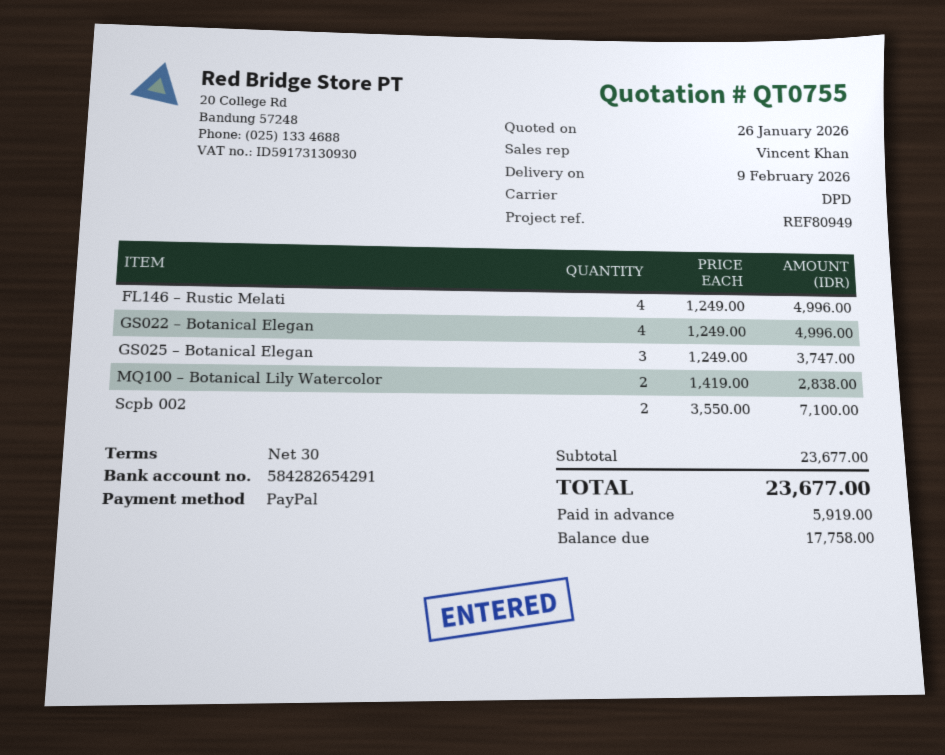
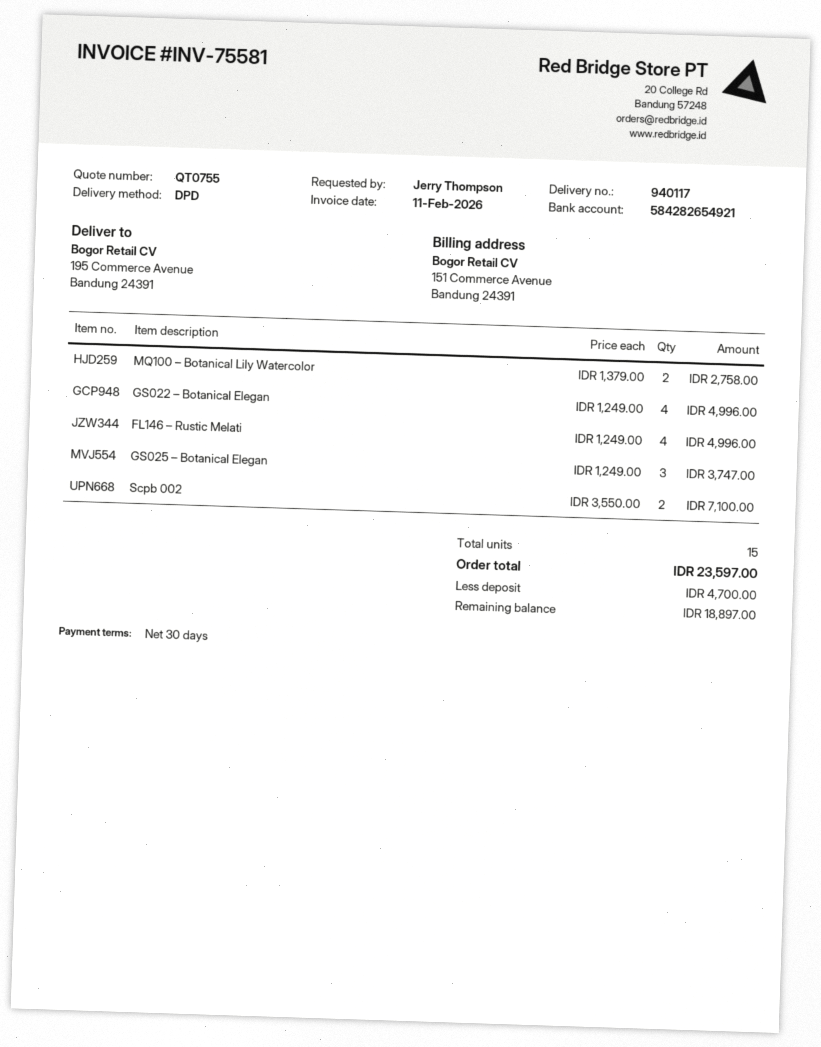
bank account: 584282654291 -> 584282654921
MQ100 – Botanical Lily Watercolor: 2 x 1419.00 = 2838.00 -> 2 x 1379.00 = 2758.00
total: 23677.00 -> 23597.00
deposit: 5919.00 -> 4700.00
balance: 17758.00 -> 18897.00

